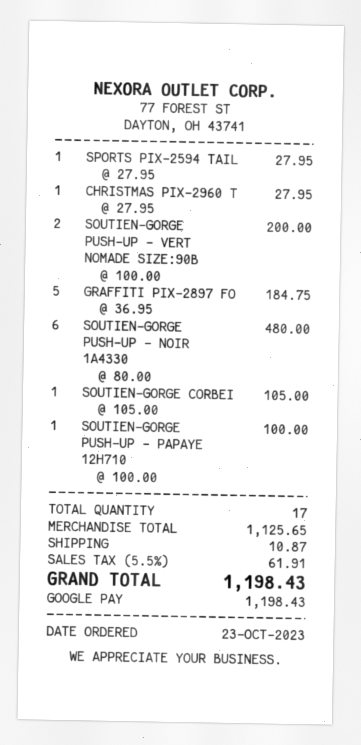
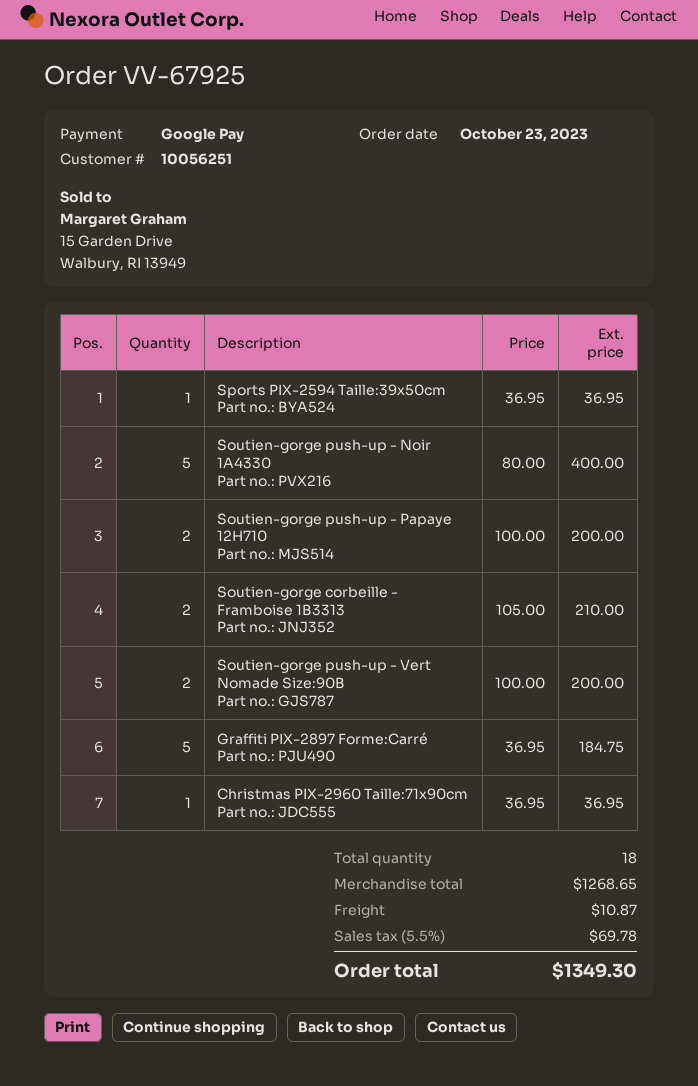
SPORTS PIX-2594 TAIL: 1 x 27.95 = 27.95 -> 1 x 36.95 = 36.95
CHRISTMAS PIX-2960 T: 1 x 27.95 = 27.95 -> 1 x 36.95 = 36.95
SOUTIEN-GORGE PUSH-UP - NOIR 1A4330: 6 x 80.00 = 480.00 -> 5 x 80.00 = 400.00
SOUTIEN-GORGE CORBEI: 1 x 105.00 = 105.00 -> 2 x 105.00 = 210.00
SOUTIEN-GORGE PUSH-UP - PAPAYE 12H710: 1 x 100.00 = 100.00 -> 2 x 100.00 = 200.00
total quantity: 17 -> 18
subtotal: 1125.65 -> 1268.65
tax: 5.5% = 61.91 -> 5.5% = 69.78
total: 1198.43 -> 1349.30

